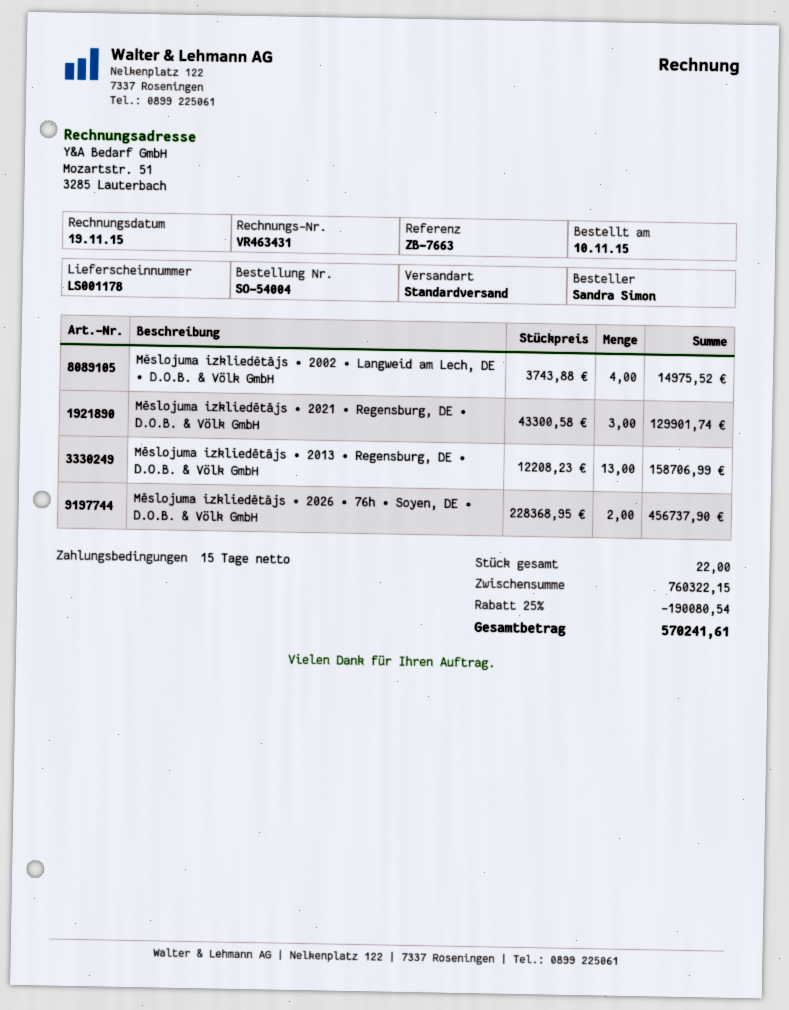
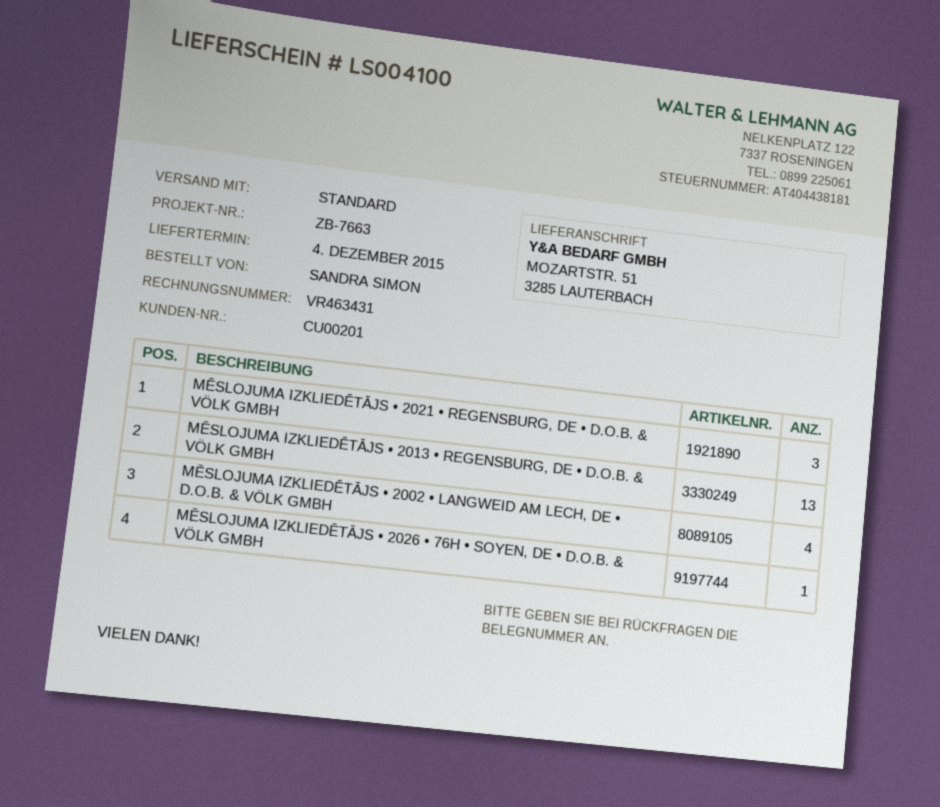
delivery note number: LS001178 -> LS004100
Mēslojuma izkliedētājs • 2026 • 76h • Soyen, DE • D.O.B. & Völk GmbH: 2 -> 1

